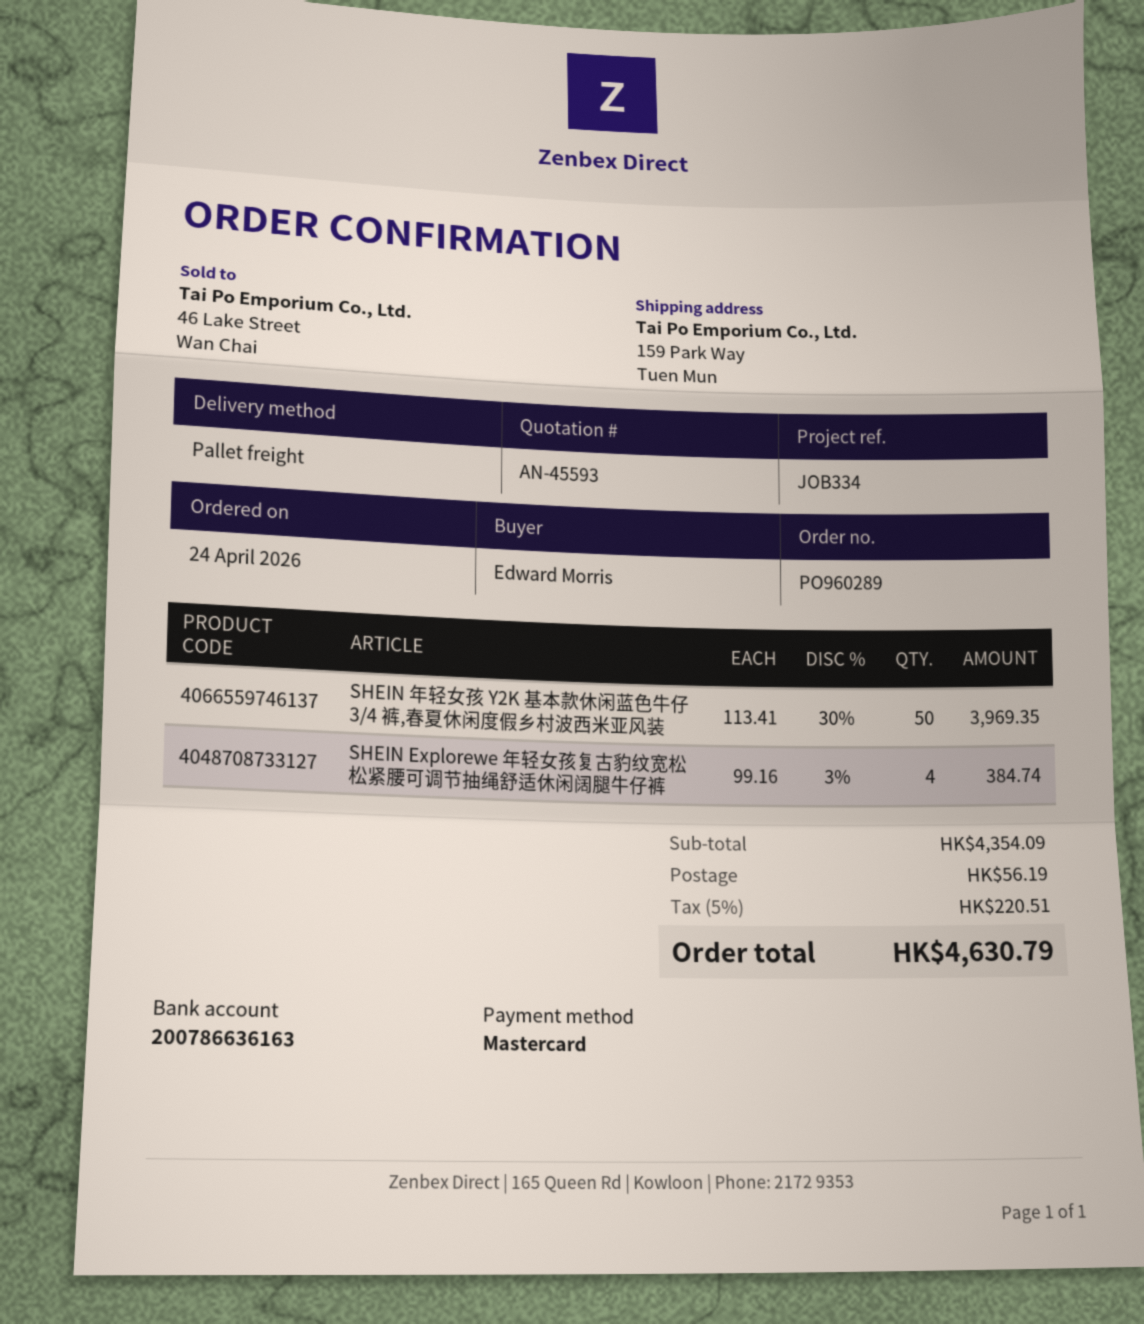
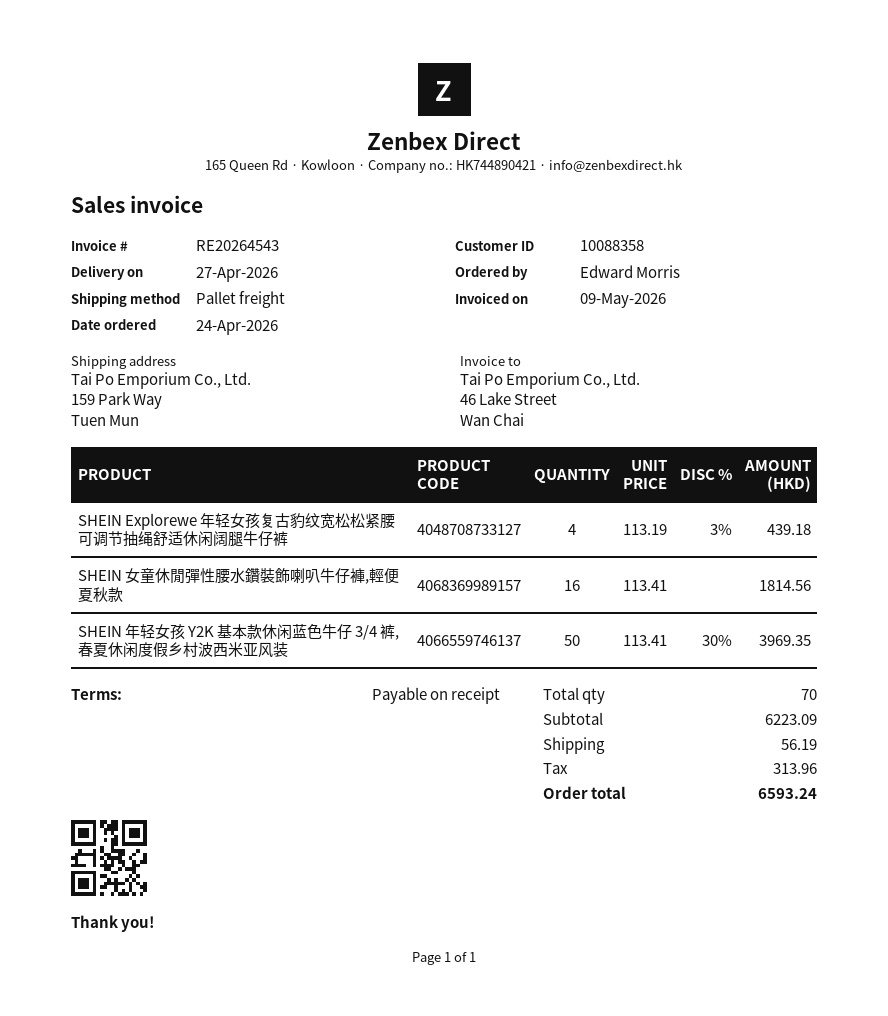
SHEIN Explorewe 年轻女孩复古豹纹宽松松紧腰可调节抽绳舒适休闲阔腿牛仔裤: 4 x 99.16 - 3% = 384.74 -> 4 x 113.19 - 3% = 439.18
SHEIN 女童休閒彈性腰水鑽裝飾喇叭牛仔褲,輕便夏秋款: none -> 16 x 113.41 = 1814.56
subtotal: 4354.09 -> 6223.09
tax: 220.51 -> 313.96
total: 4630.79 -> 6593.24

